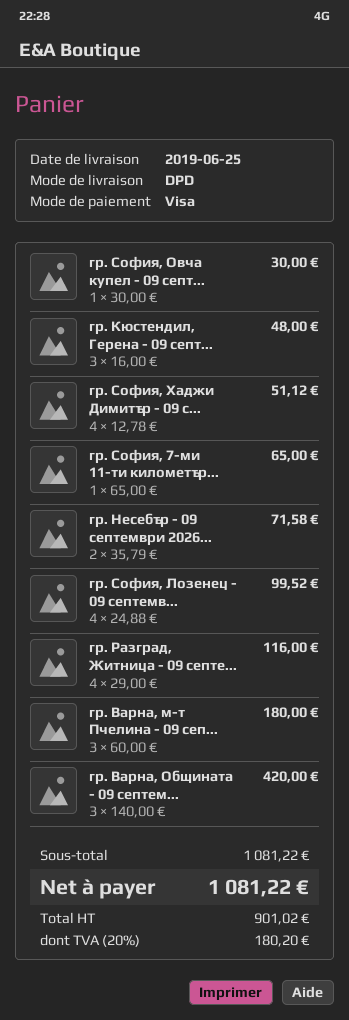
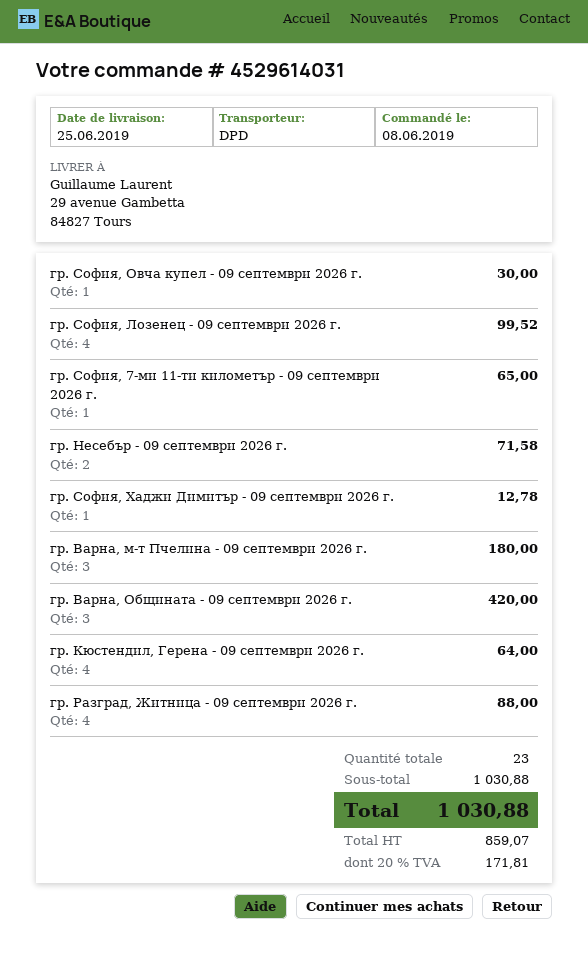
гр. Кюстендил, Герена - 09 септ...: 3 for 48.00 -> 4 for 64.00
гр. София, Хаджи Димитър - 09 с...: 4 for 51.12 -> 1 for 12.78
гр. Разград, Житница - 09 септе...: 4 for 116.00 -> 4 for 88.00
subtotal: 1081.22 -> 1030.88
net: 901.02 -> 859.07
tax: 20% = 180.20 -> 20% = 171.81
total: 1081.22 -> 1030.88

